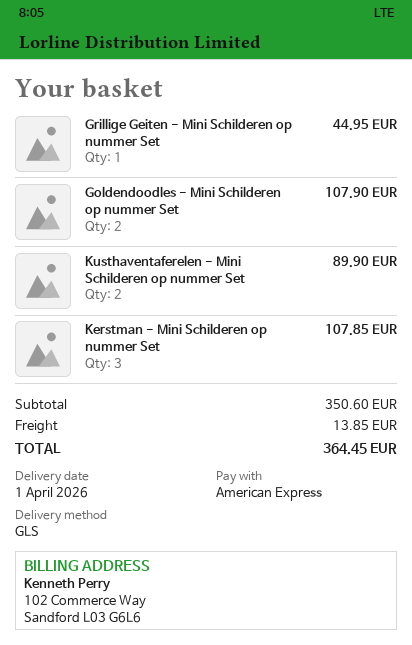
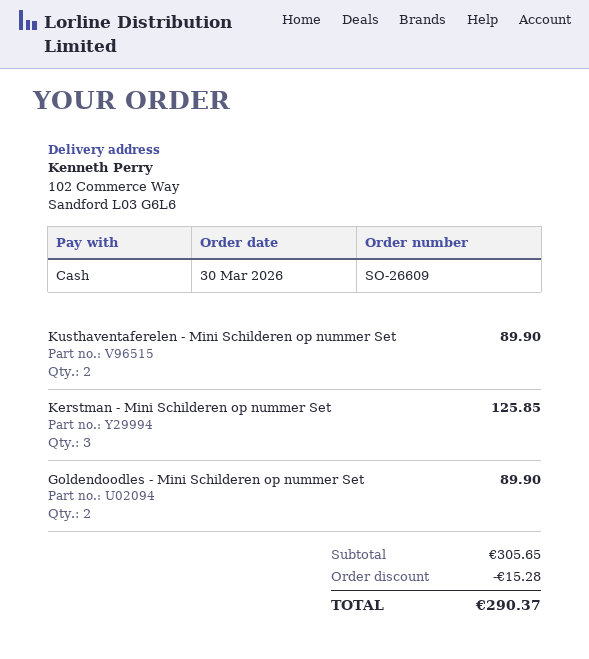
payment method: American Express -> cash
Grillige Geiten - Mini Schilderen op nummer Set: 1 for 44.95 -> none
Goldendoodles - Mini Schilderen op nummer Set: 2 for 107.90 -> 2 for 89.90
Kerstman - Mini Schilderen op nummer Set: 3 for 107.85 -> 3 for 125.85
subtotal: 350.60 -> 305.65
discount: none -> 15.28
shipping: 13.85 -> none
total: 364.45 -> 290.37

